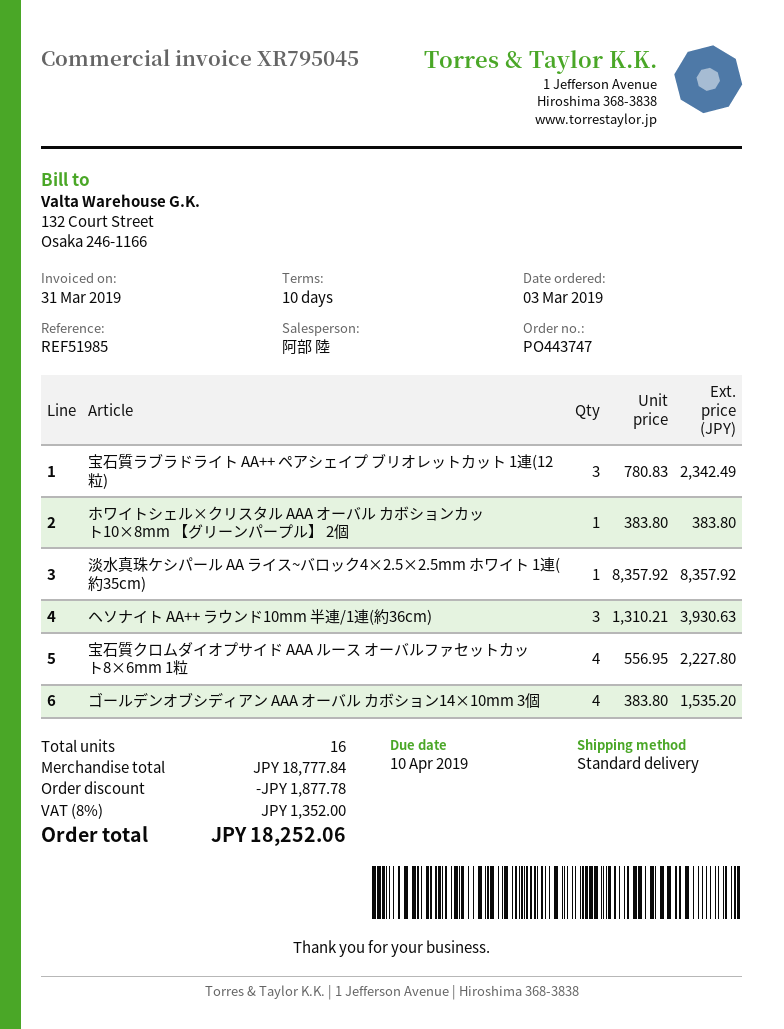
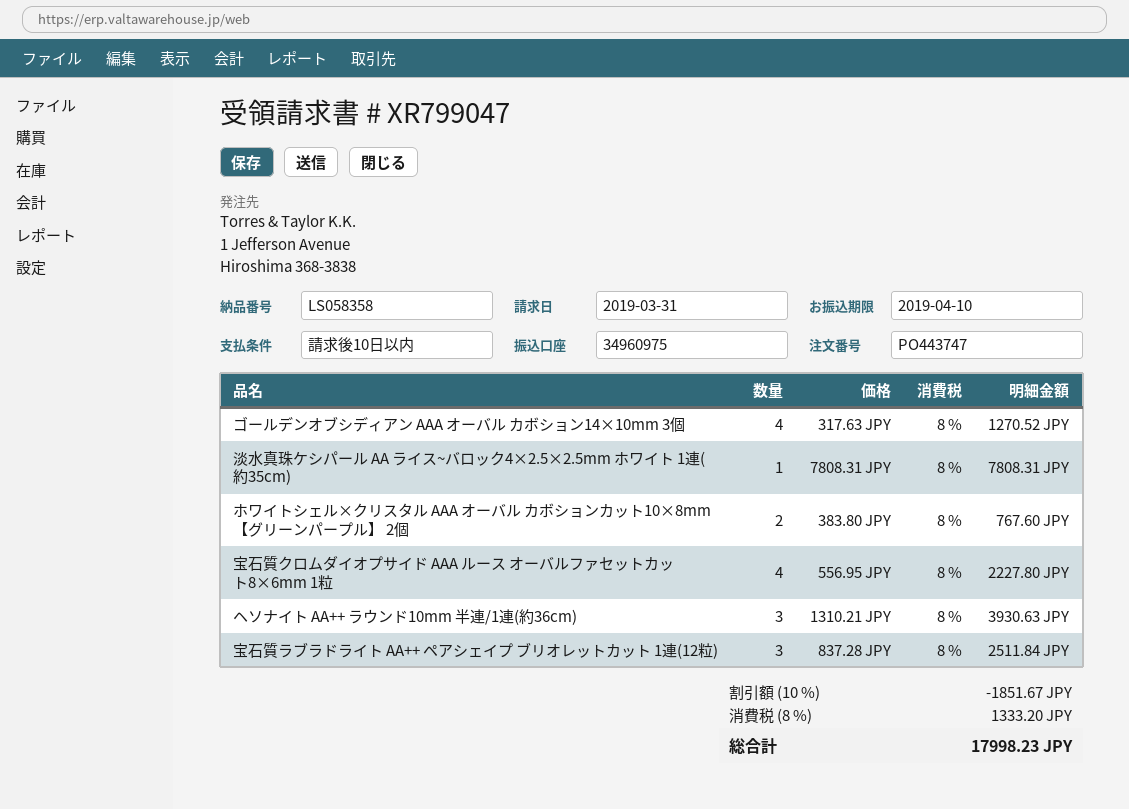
invoice number: XR795045 -> XR799047
宝石質ラブラドライト AA++ ペアシェイプ ブリオレットカット 1連(12粒): 3 x 780.83 = 2342.49 -> 3 x 837.28 = 2511.84
ホワイトシェル×クリスタル AAA オーバル カボションカット10×8mm 【グリーンパープル】 2個: 1 x 383.80 = 383.80 -> 2 x 383.80 = 767.60
淡水真珠ケシパール AA ライス~バロック4×2.5×2.5mm ホワイト 1連(約35cm): 1 x 8357.92 = 8357.92 -> 1 x 7808.31 = 7808.31
ゴールデンオブシディアン AAA オーバル カボション14×10mm 3個: 4 x 383.80 = 1535.20 -> 4 x 317.63 = 1270.52
discount: 1877.78 -> 1851.67
tax: 8% = 1352.00 -> 8% = 1333.20
total: 18252.06 -> 17998.23

